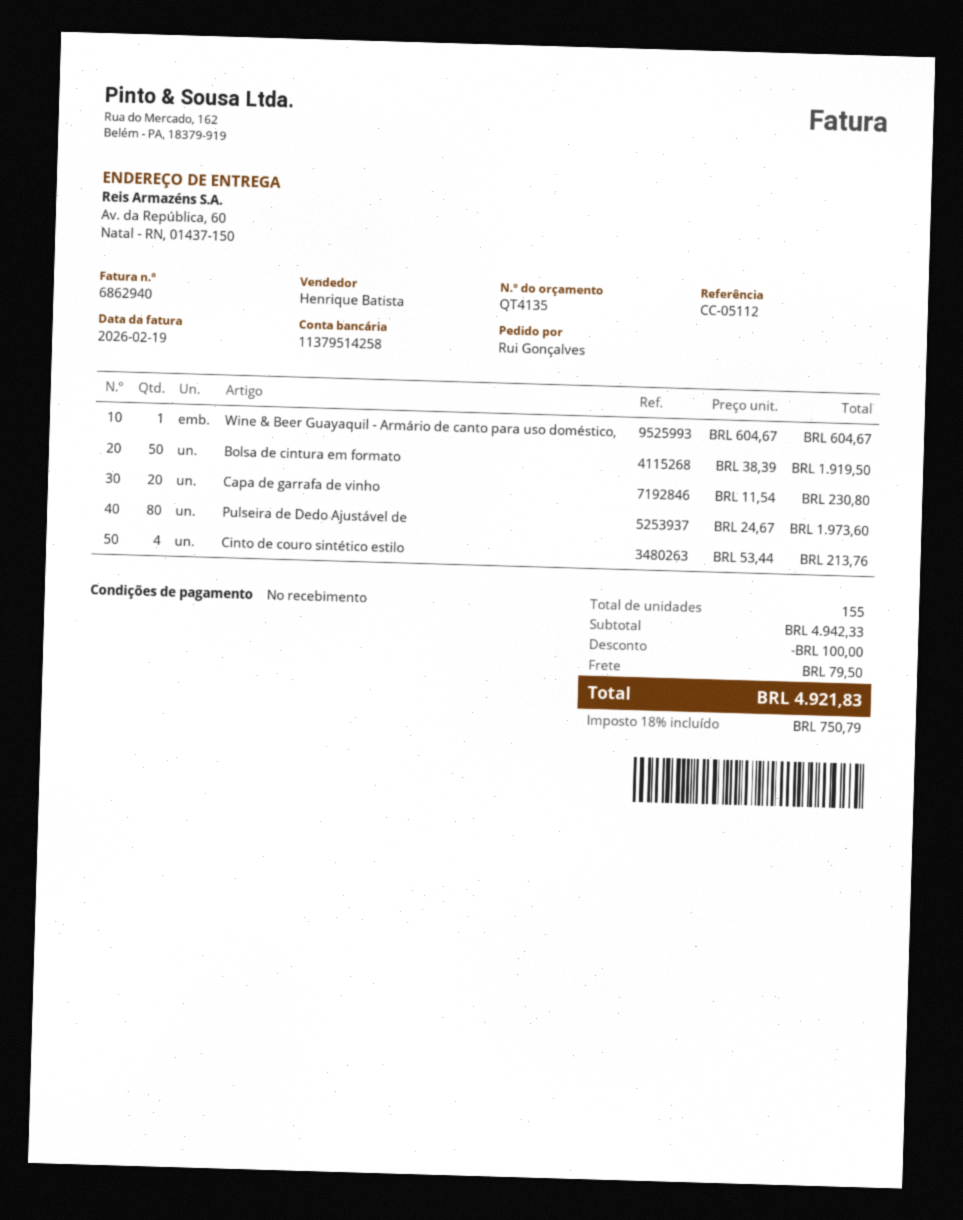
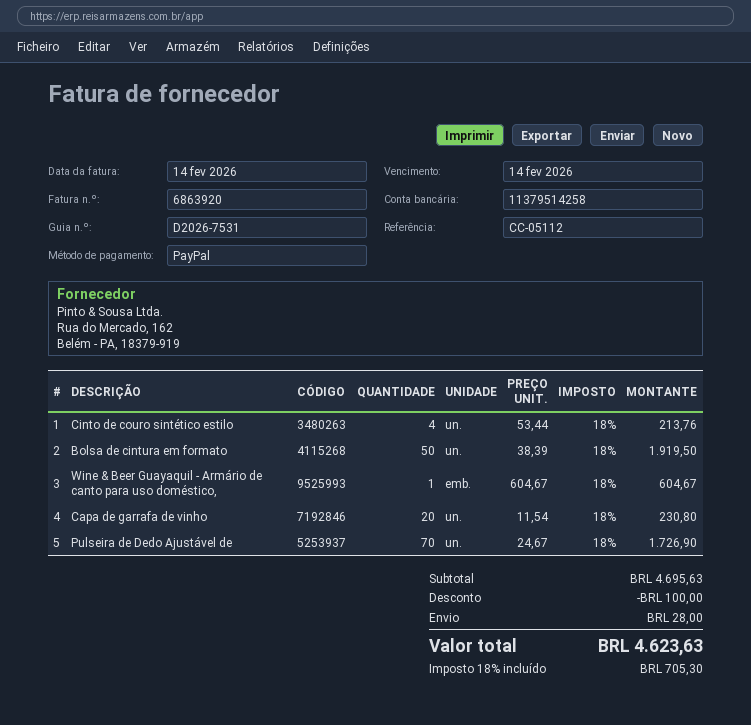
invoice number: 6862940 -> 6863920
invoice date: 2026-02-19 -> 2026-02-14
Pulseira de Dedo Ajustável de: 80 x 24.67 = 1973.60 -> 70 x 24.67 = 1726.90
subtotal: 4942.33 -> 4695.63
shipping: 79.50 -> 28.00
tax: 18% = 750.79 -> 18% = 705.30
total: 4921.83 -> 4623.63

